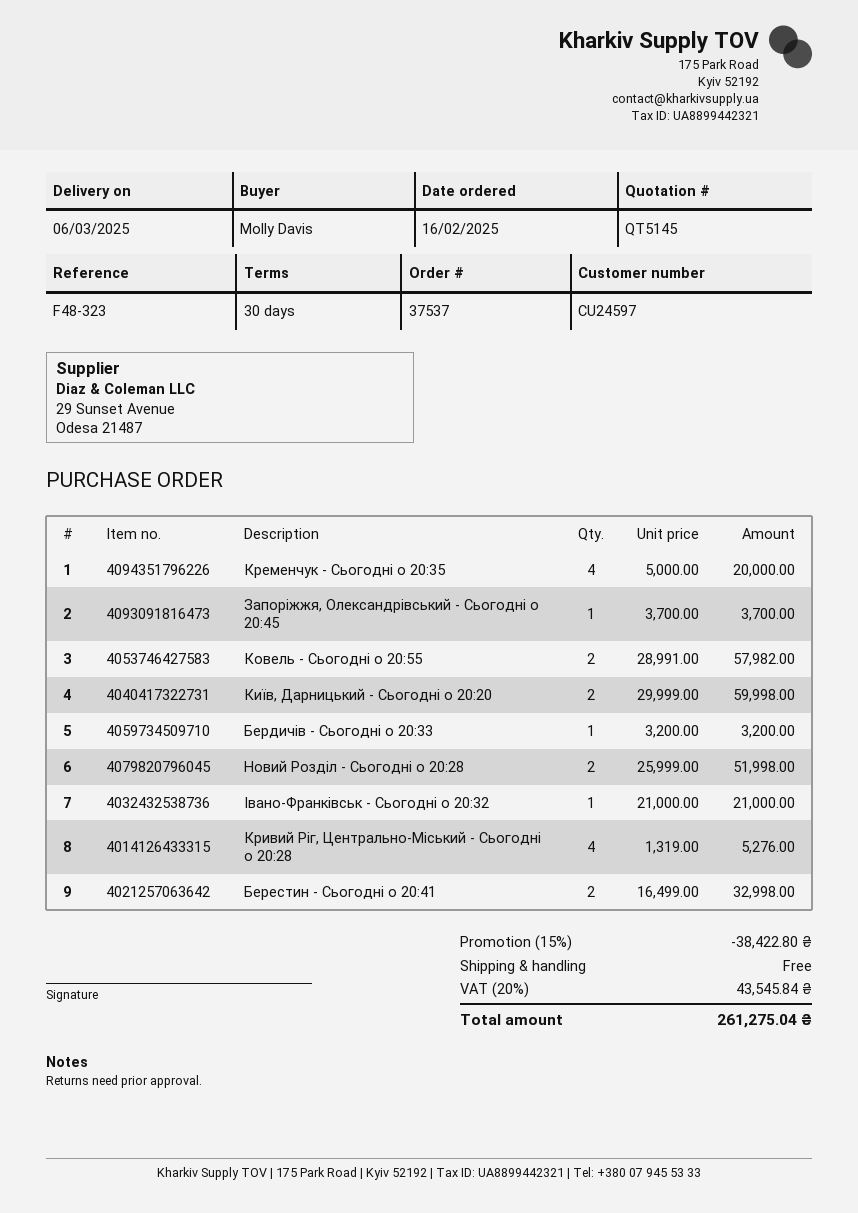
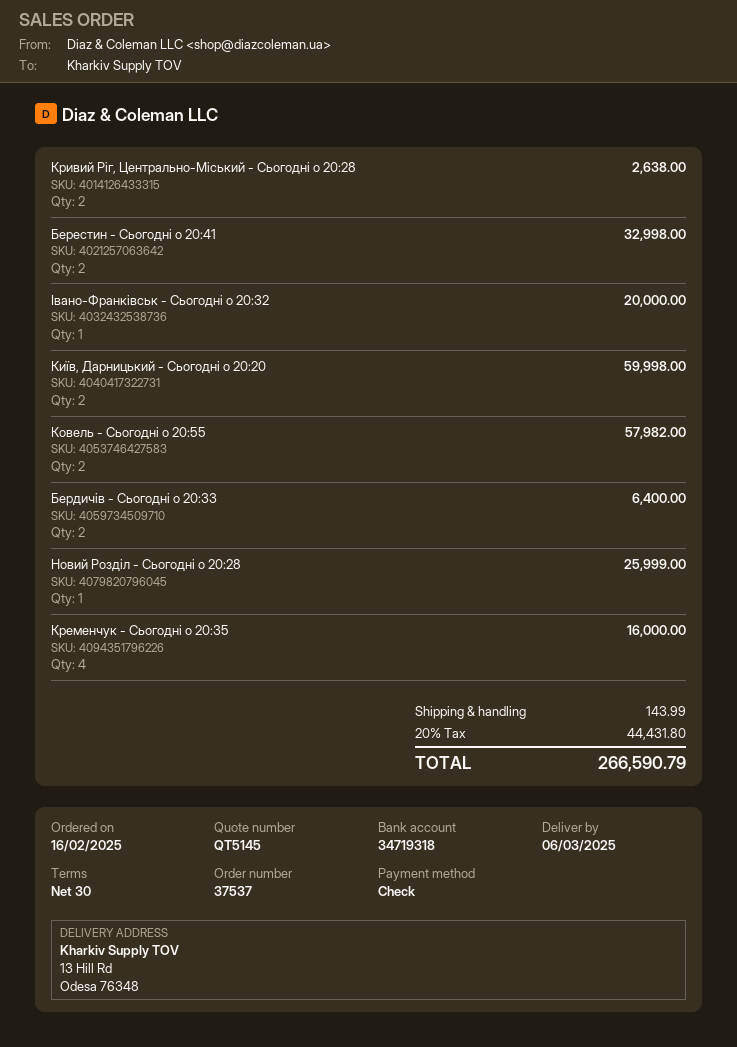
Кременчук - Сьогодні о 20:35: 4 for 20000.00 -> 4 for 16000.00
Запоріжжя, Олександрiвський - Сьогодні о 20:45: 1 for 3700.00 -> none
Бердичів - Сьогодні о 20:33: 1 for 3200.00 -> 2 for 6400.00
Новий Розділ - Сьогодні о 20:28: 2 for 51998.00 -> 1 for 25999.00
Івано-Франківськ - Сьогодні о 20:32: 1 for 21000.00 -> 1 for 20000.00
Кривий Ріг, Центрально-Міський - Сьогодні о 20:28: 4 for 5276.00 -> 2 for 2638.00
discount: 15% = 38422.80 -> none
shipping: 0.00 -> 143.99
tax: 20% = 43545.84 -> 20% = 44431.80
total: 261275.04 -> 266590.79

